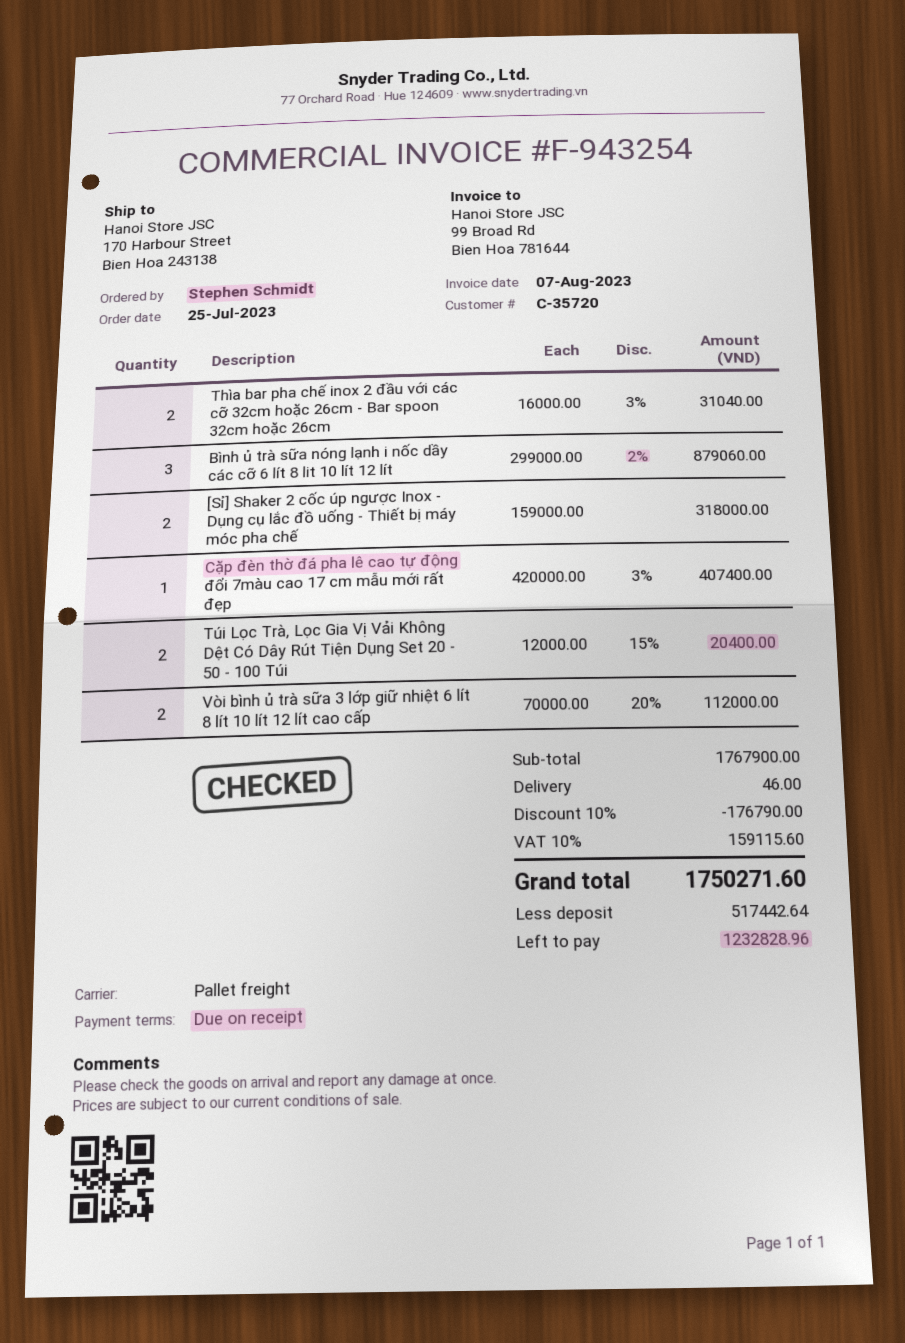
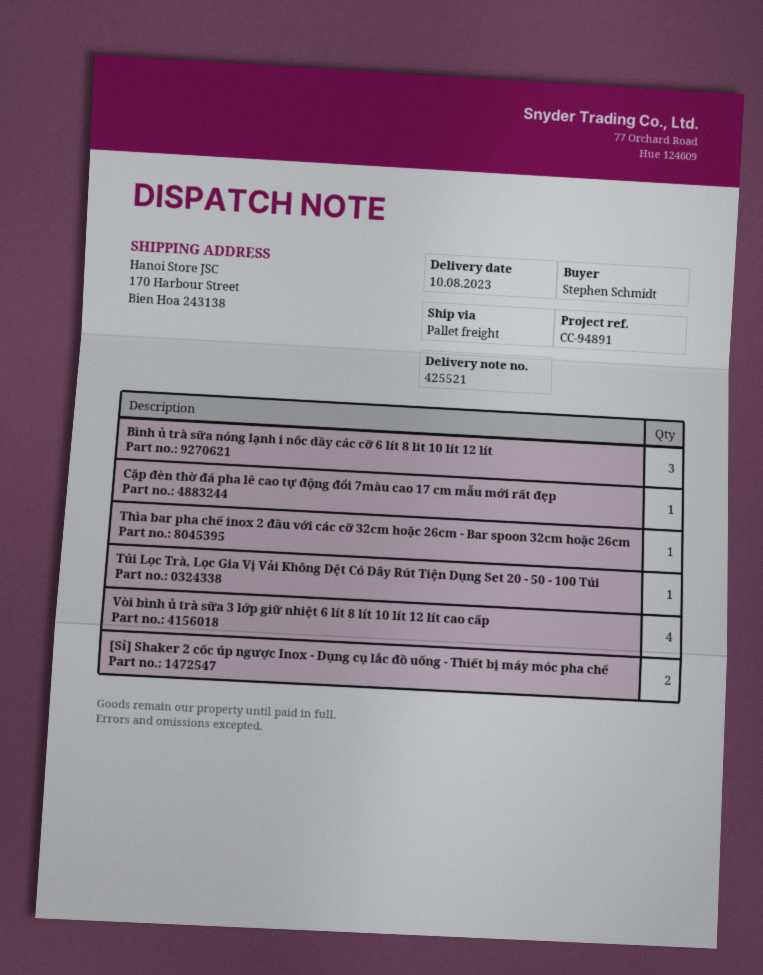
Thìa bar pha chế inox 2 đầu với các cỡ 32cm hoặc 26cm - Bar spoon 32cm hoặc 26cm: 2 -> 1
Túi Lọc Trà, Lọc Gia Vị Vải Không Dệt Có Dây Rút Tiện Dụng Set 20 - 50 - 100 Túi: 2 -> 1
Vòi bình ủ trà sữa 3 lớp giữ nhiệt 6 lít 8 lít 10 lít 12 lít cao cấp: 2 -> 4

